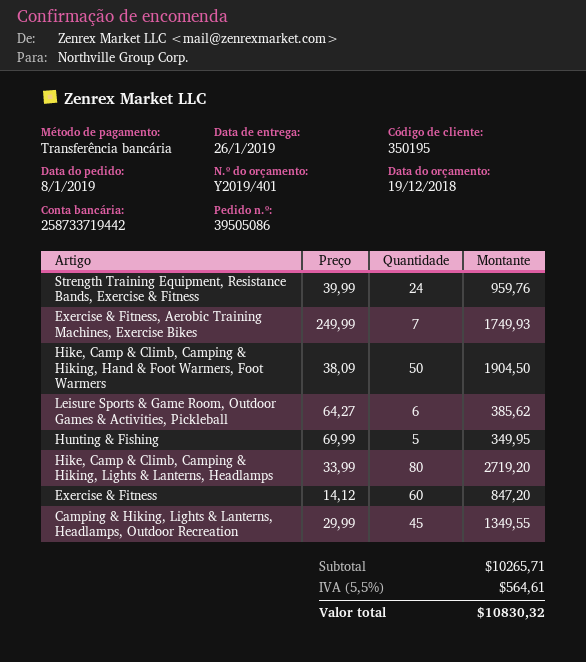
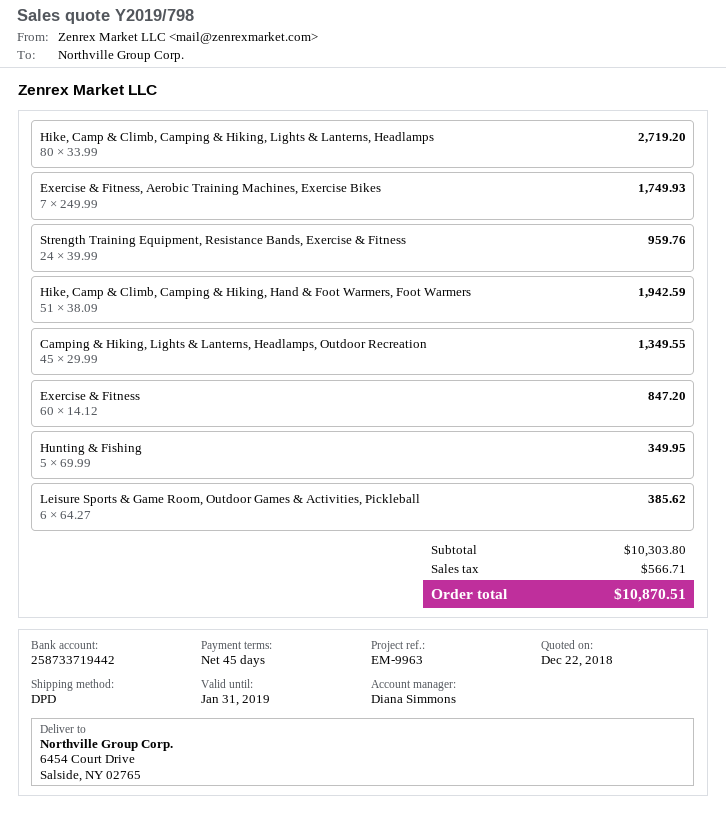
quote number: Y2019/401 -> Y2019/798
quote date: 2018-12-19 -> 2018-12-22
Hike, Camp & Climb, Camping & Hiking, Hand & Foot Warmers, Foot Warmers: 50 x 38.09 = 1904.50 -> 51 x 38.09 = 1942.59
subtotal: 10265.71 -> 10303.80
tax: 564.61 -> 566.71
total: 10830.32 -> 10870.51

